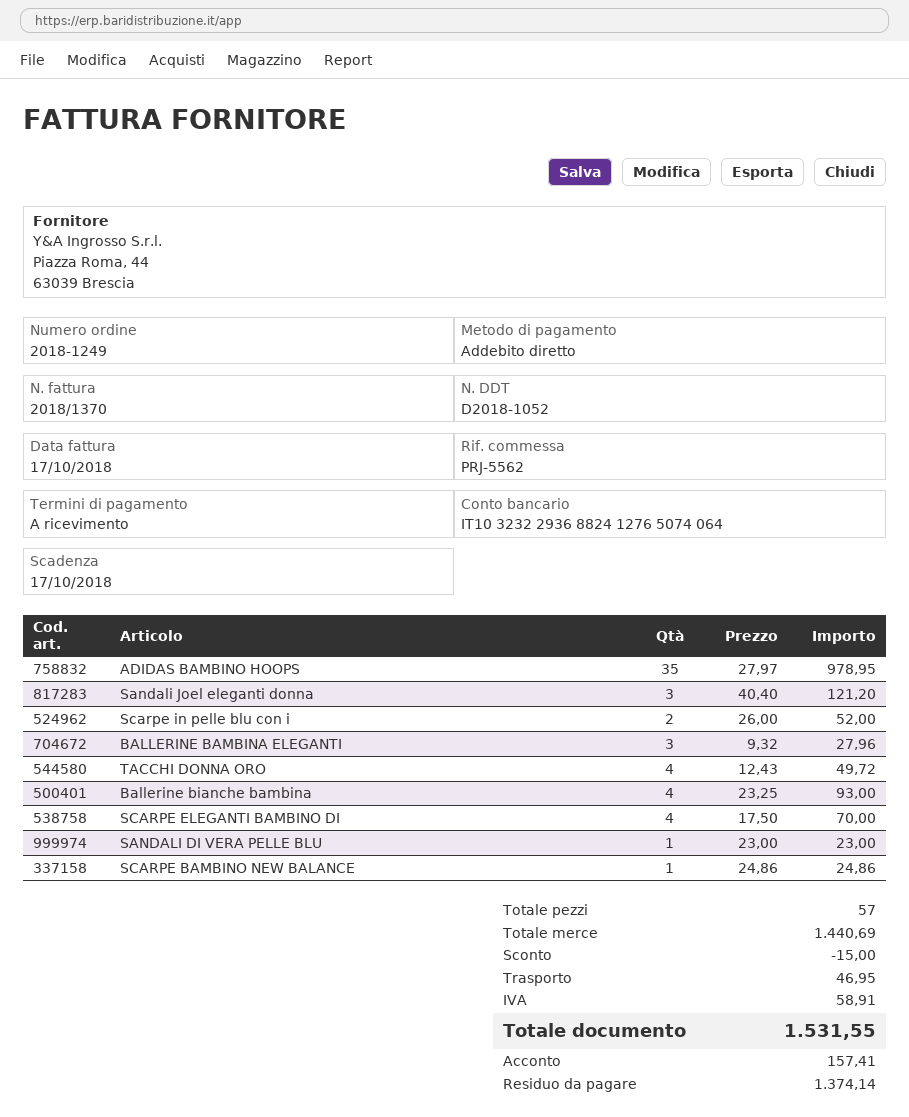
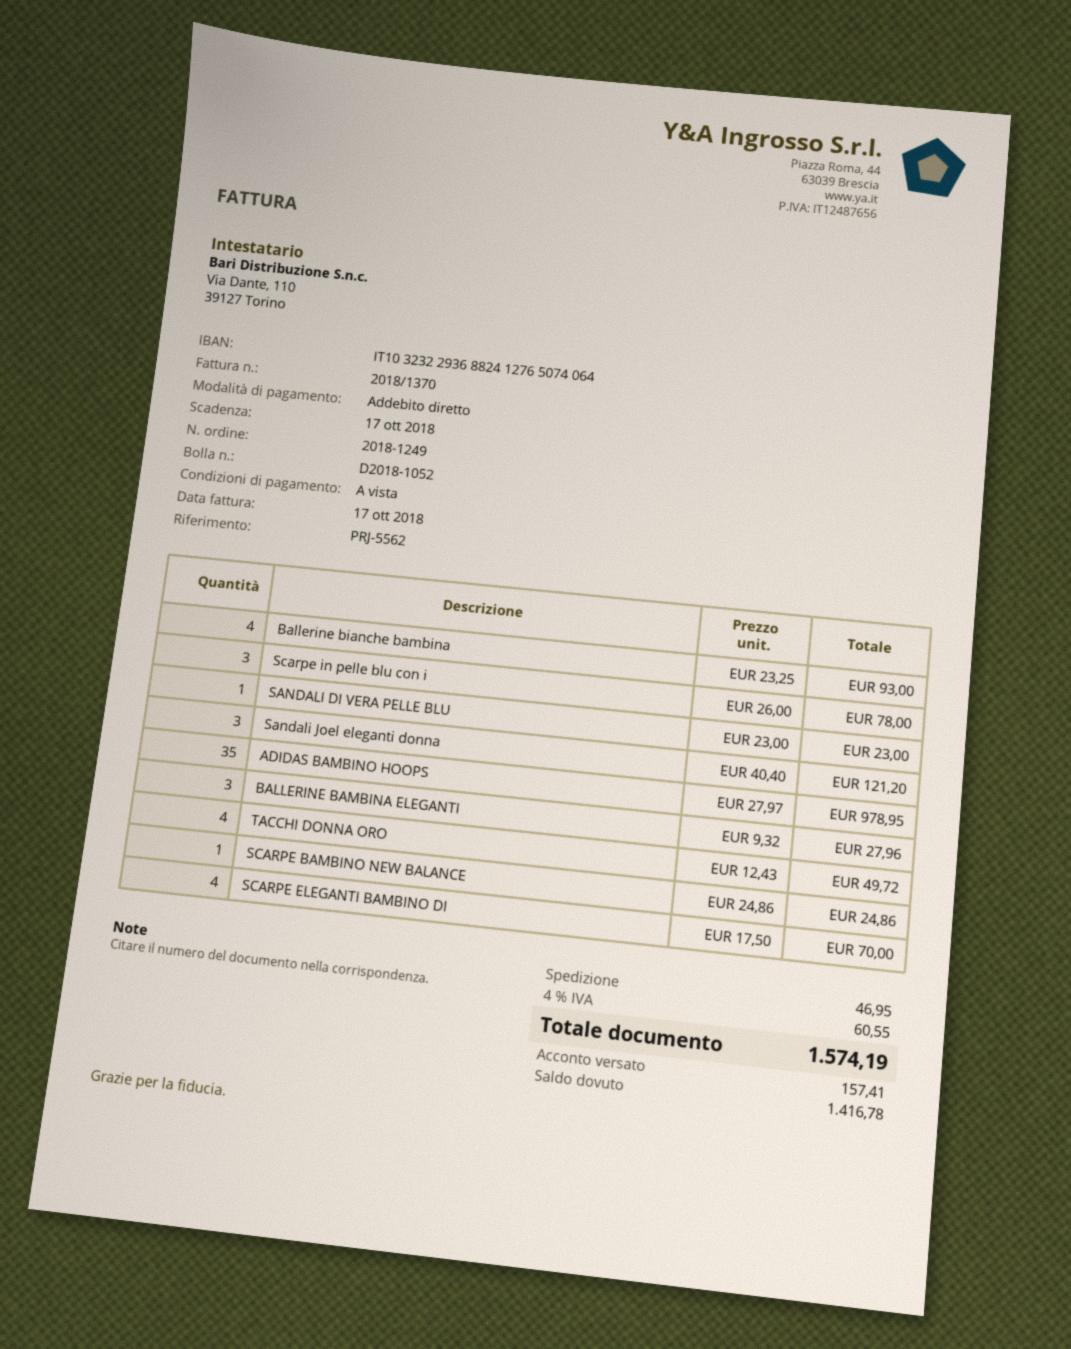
Scarpe in pelle blu con i: 2 x 26.00 = 52.00 -> 3 x 26.00 = 78.00
discount: 15.00 -> none
tax: 58.91 -> 60.55
total: 1531.55 -> 1574.19
balance: 1374.14 -> 1416.78

